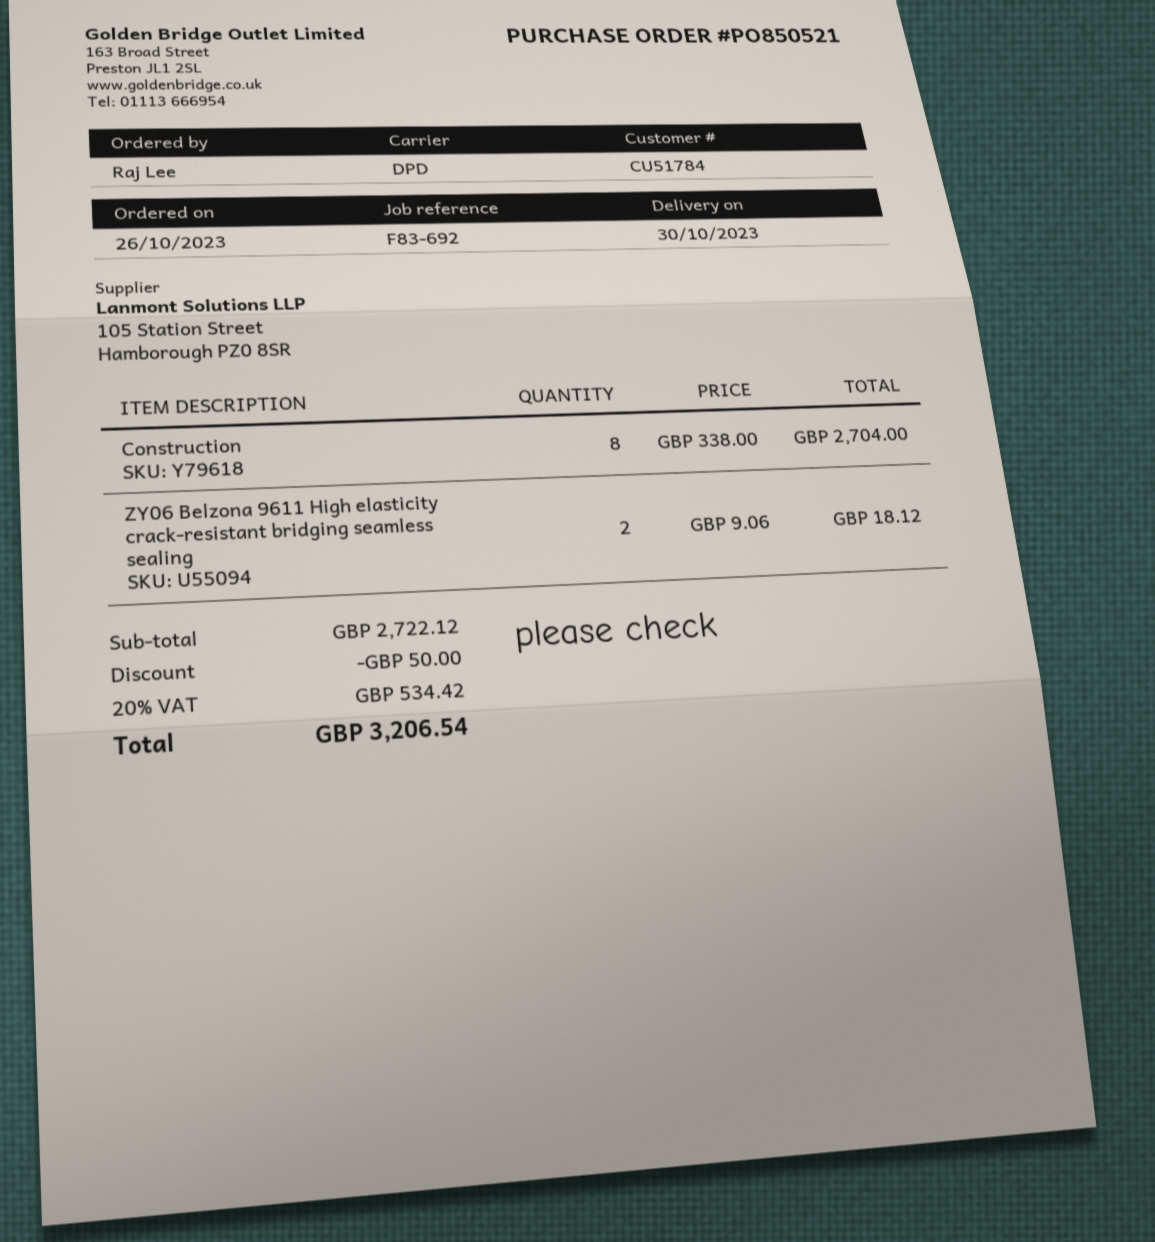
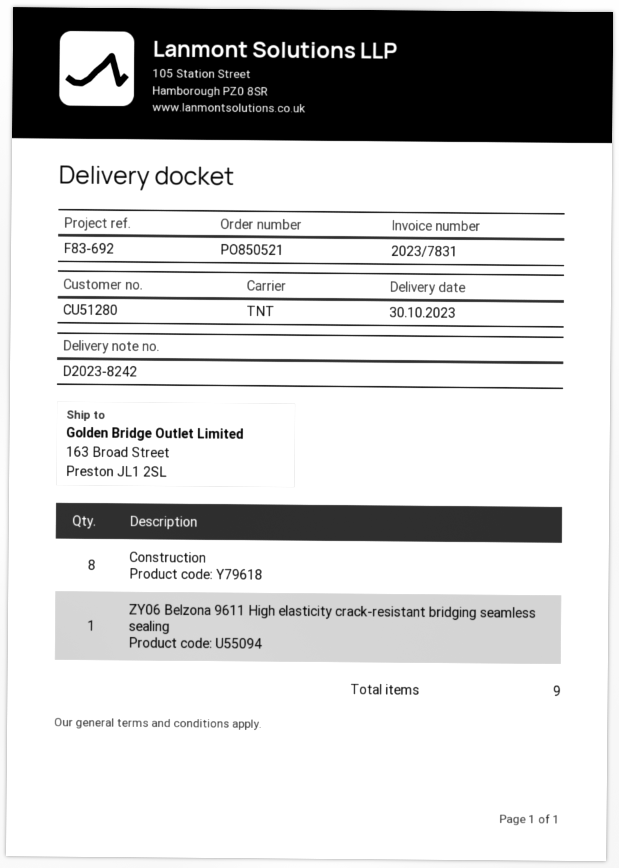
customer number: CU51784 -> CU51280
shipping method: DPD -> TNT
ZY06 Belzona 9611 High elasticity crack-resistant bridging seamless sealing: 2 -> 1

